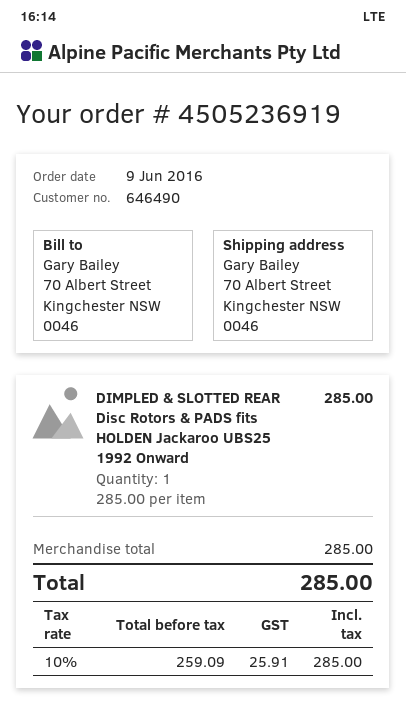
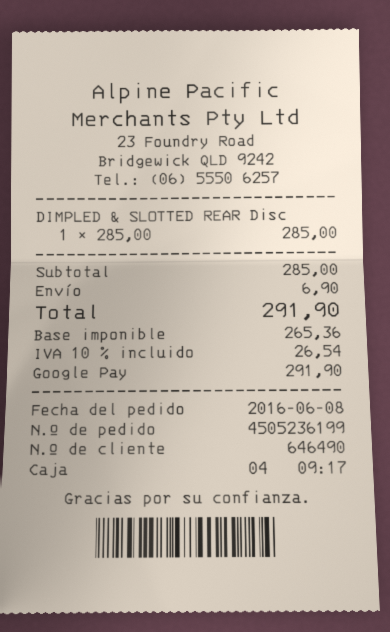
order number: 4505236919 -> 4505236199
order date: 2016-06-09 -> 2016-06-08
shipping: none -> 6.90
net: 259.09 -> 265.36
tax: 10% = 25.91 -> 10% = 26.54
total: 285.00 -> 291.90

